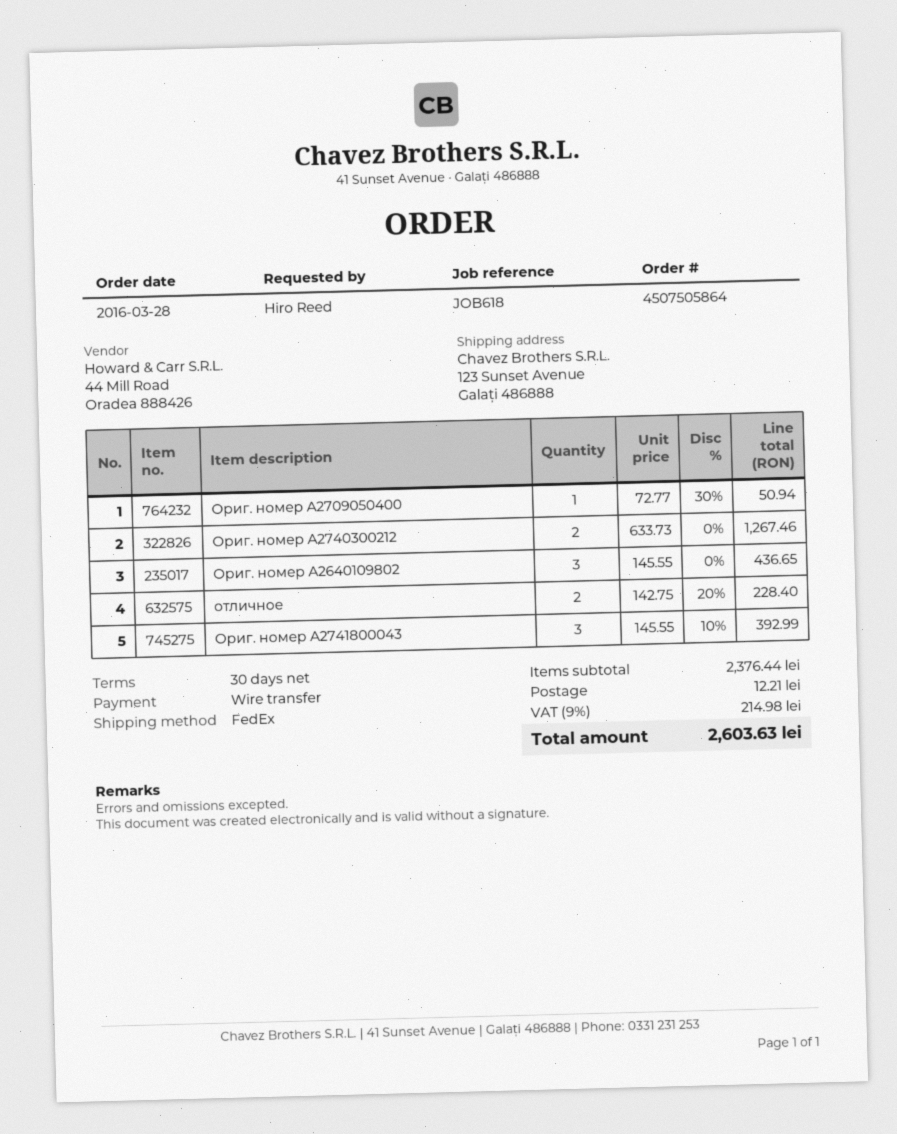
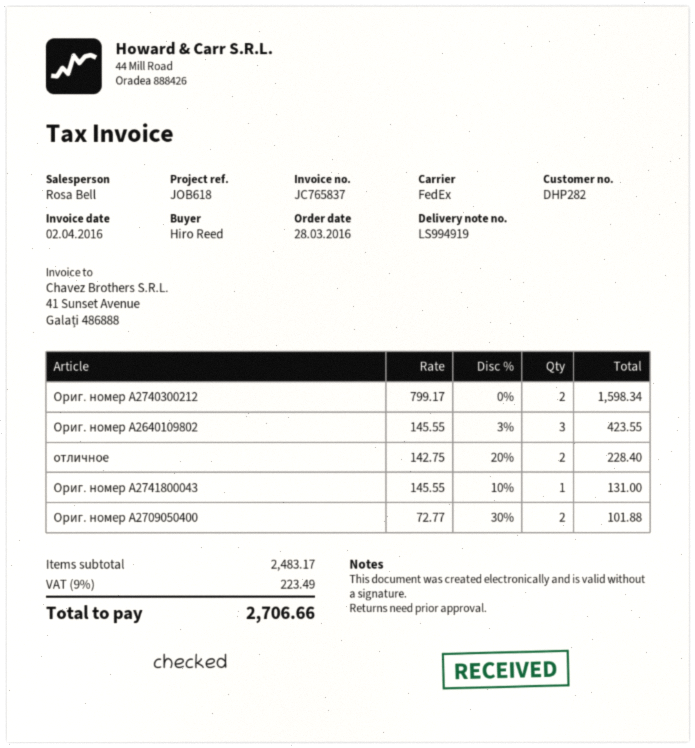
Ориг. номер A2709050400: 1 x 72.77 - 30% = 50.94 -> 2 x 72.77 - 30% = 101.88
Ориг. номер A2740300212: 2 x 633.73 = 1267.46 -> 2 x 799.17 = 1598.34
Ориг. номер A2640109802: 3 x 145.55 = 436.65 -> 3 x 145.55 - 3% = 423.55
Ориг. номер A2741800043: 3 x 145.55 - 10% = 392.99 -> 1 x 145.55 - 10% = 131.00
subtotal: 2376.44 -> 2483.17
shipping: 12.21 -> none
tax: 9% = 214.98 -> 9% = 223.49
total: 2603.63 -> 2706.66

